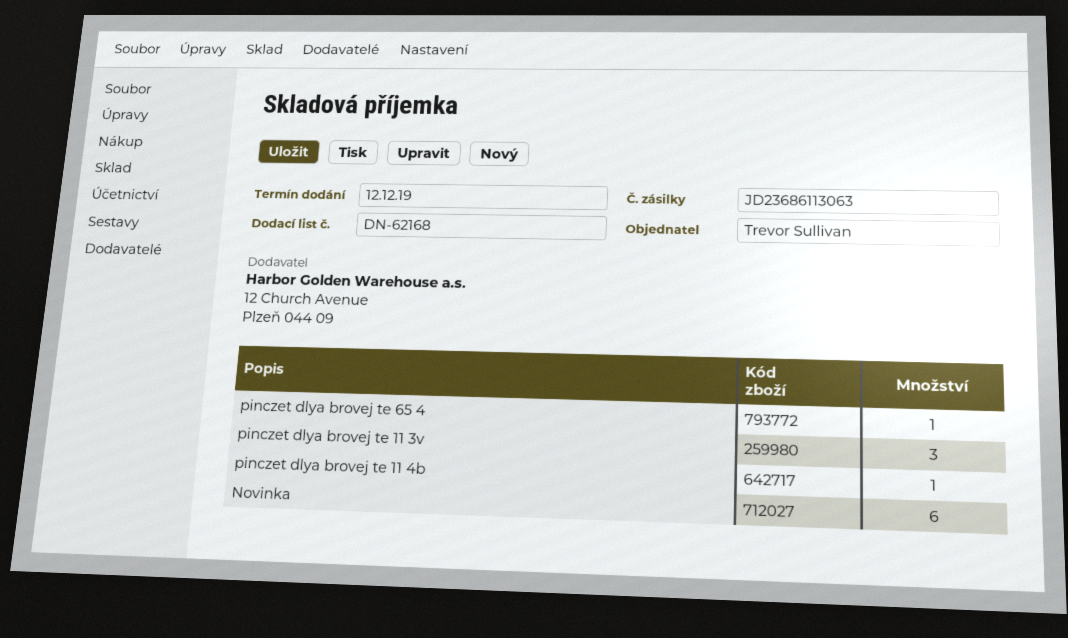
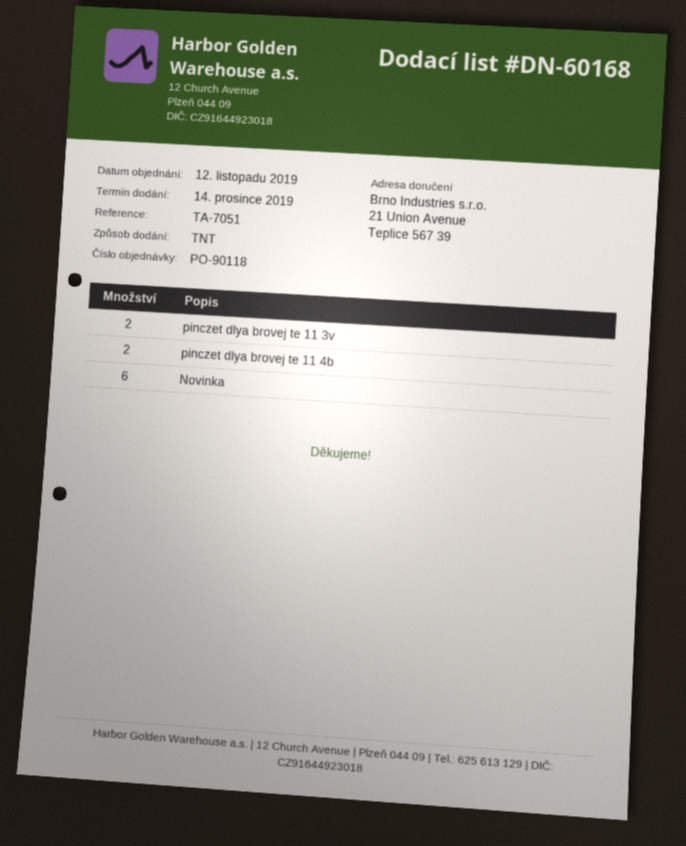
delivery note number: DN-62168 -> DN-60168
delivery date: 2019-12-12 -> 2019-12-14
pinczet dlya brovej te 65 4: 1 -> none
pinczet dlya brovej te 11 3v: 3 -> 2
pinczet dlya brovej te 11 4b: 1 -> 2

